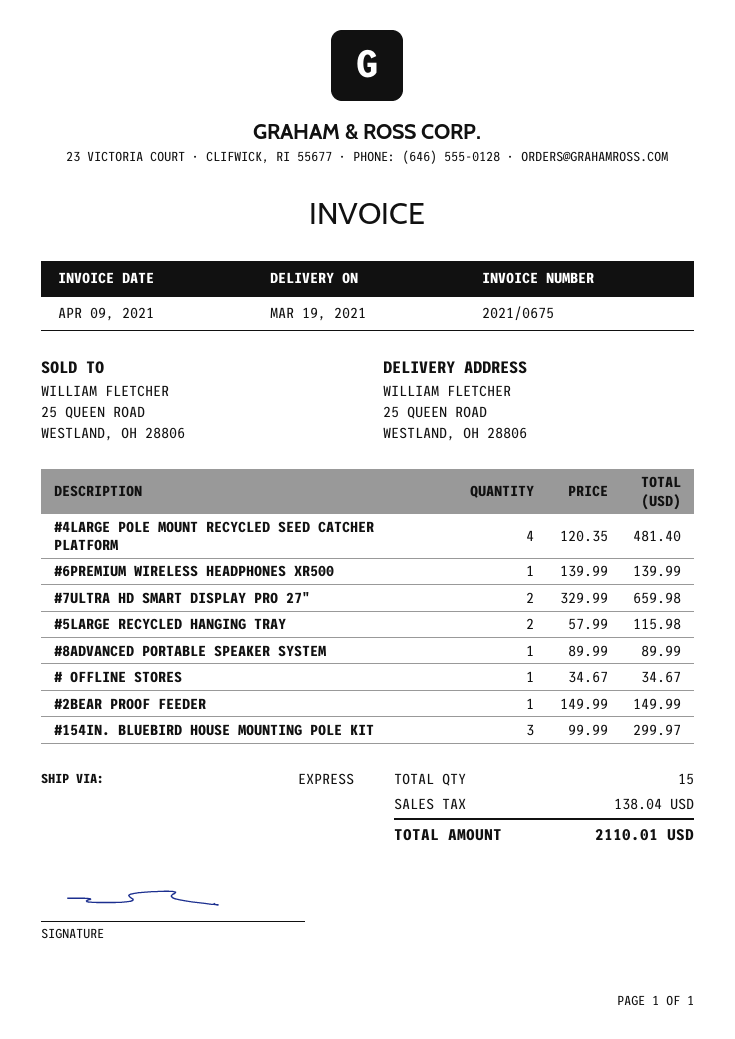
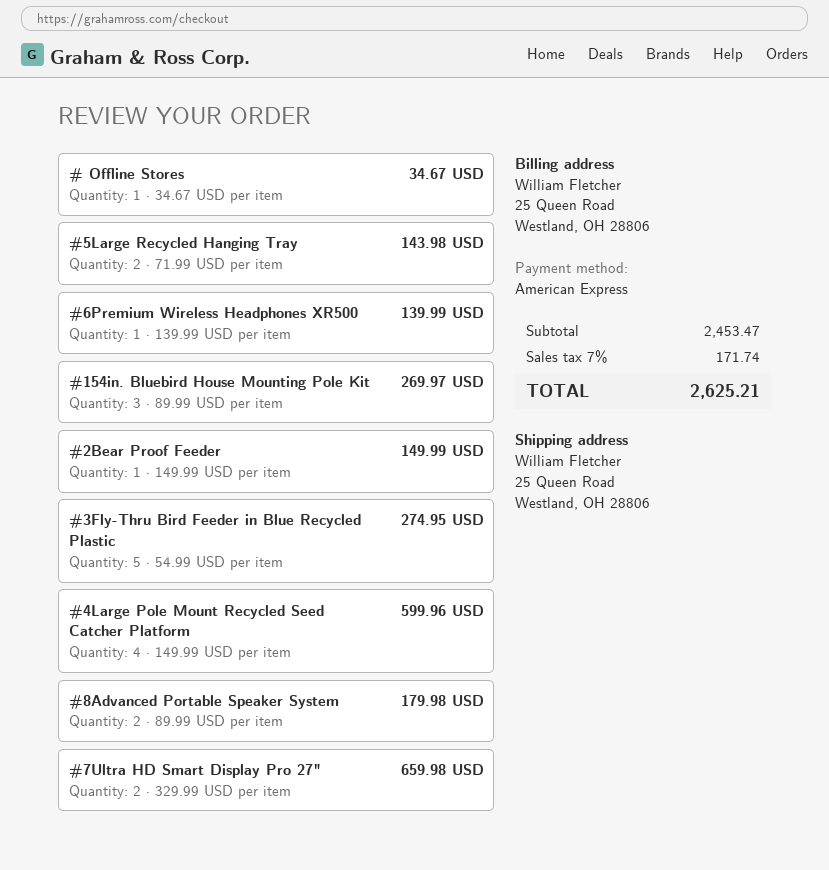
#4LARGE POLE MOUNT RECYCLED SEED CATCHER PLATFORM: 4 x 120.35 = 481.40 -> 4 x 149.99 = 599.96
#5LARGE RECYCLED HANGING TRAY: 2 x 57.99 = 115.98 -> 2 x 71.99 = 143.98
#8ADVANCED PORTABLE SPEAKER SYSTEM: 1 x 89.99 = 89.99 -> 2 x 89.99 = 179.98
#154IN. BLUEBIRD HOUSE MOUNTING POLE KIT: 3 x 99.99 = 299.97 -> 3 x 89.99 = 269.97
#3Fly-Thru Bird Feeder in Blue Recycled Plastic: none -> 5 x 54.99 = 274.95
tax: 138.04 -> 171.74
total: 2110.01 -> 2625.21

